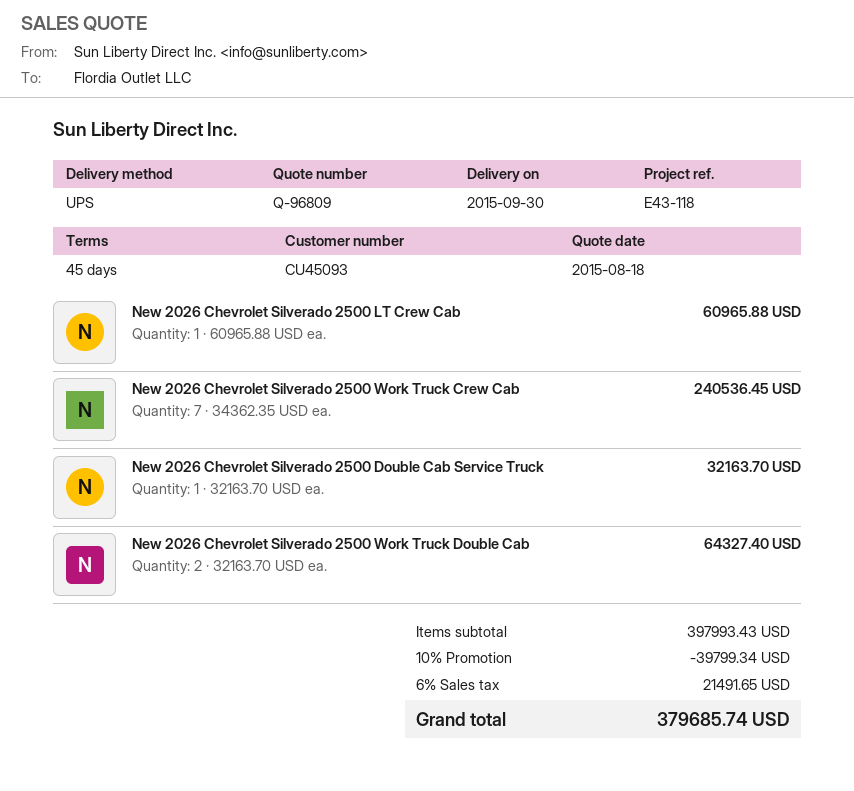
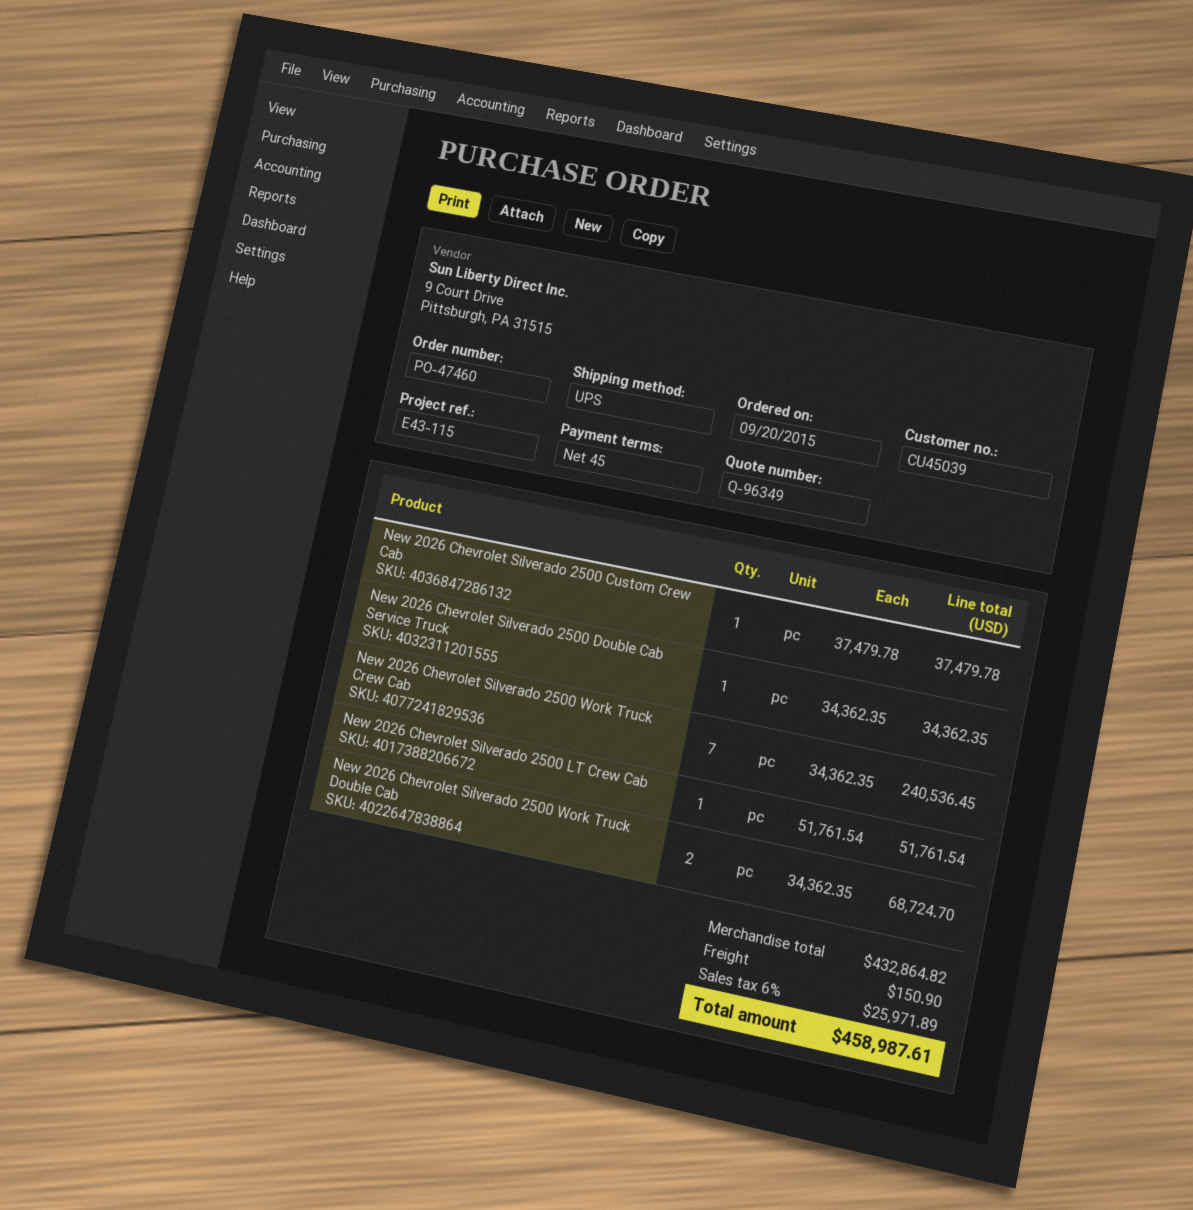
quote number: Q-96809 -> Q-96349
customer number: CU45093 -> CU45039
reference: E43-118 -> E43-115
New 2026 Chevrolet Silverado 2500 LT Crew Cab: 1 x 60965.88 = 60965.88 -> 1 x 51761.54 = 51761.54
New 2026 Chevrolet Silverado 2500 Double Cab Service Truck: 1 x 32163.70 = 32163.70 -> 1 x 34362.35 = 34362.35
New 2026 Chevrolet Silverado 2500 Work Truck Double Cab: 2 x 32163.70 = 64327.40 -> 2 x 34362.35 = 68724.70
New 2026 Chevrolet Silverado 2500 Custom Crew Cab: none -> 1 x 37479.78 = 37479.78
subtotal: 397993.43 -> 432864.82
discount: 10% = 39799.34 -> none
shipping: none -> 150.90
tax: 6% = 21491.65 -> 6% = 25971.89
total: 379685.74 -> 458987.61

